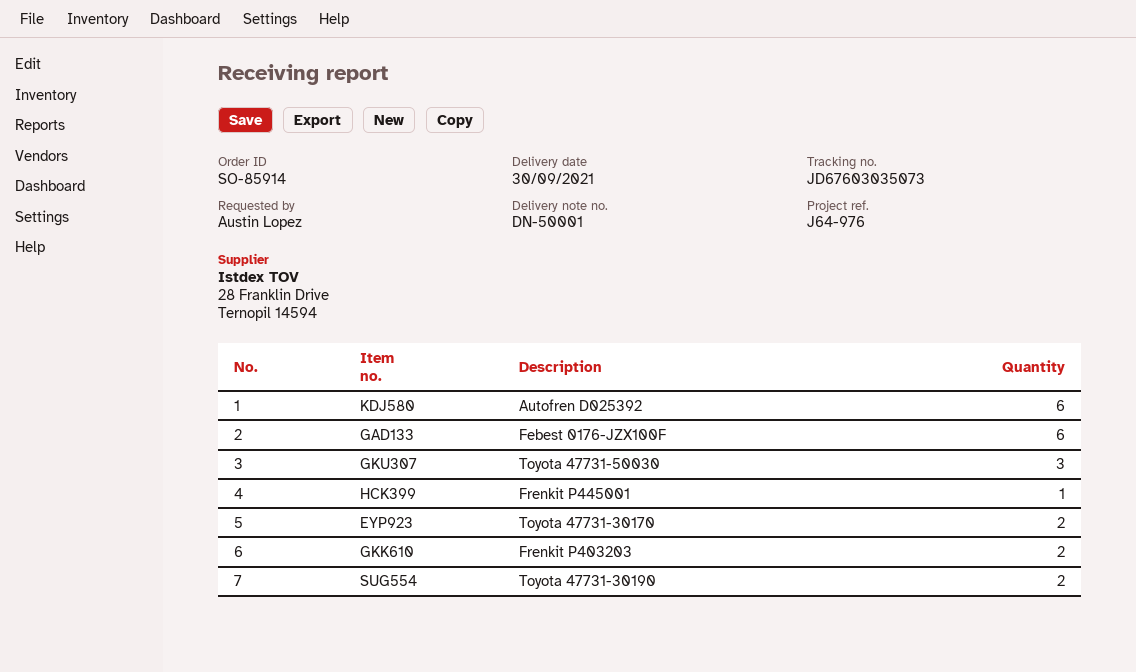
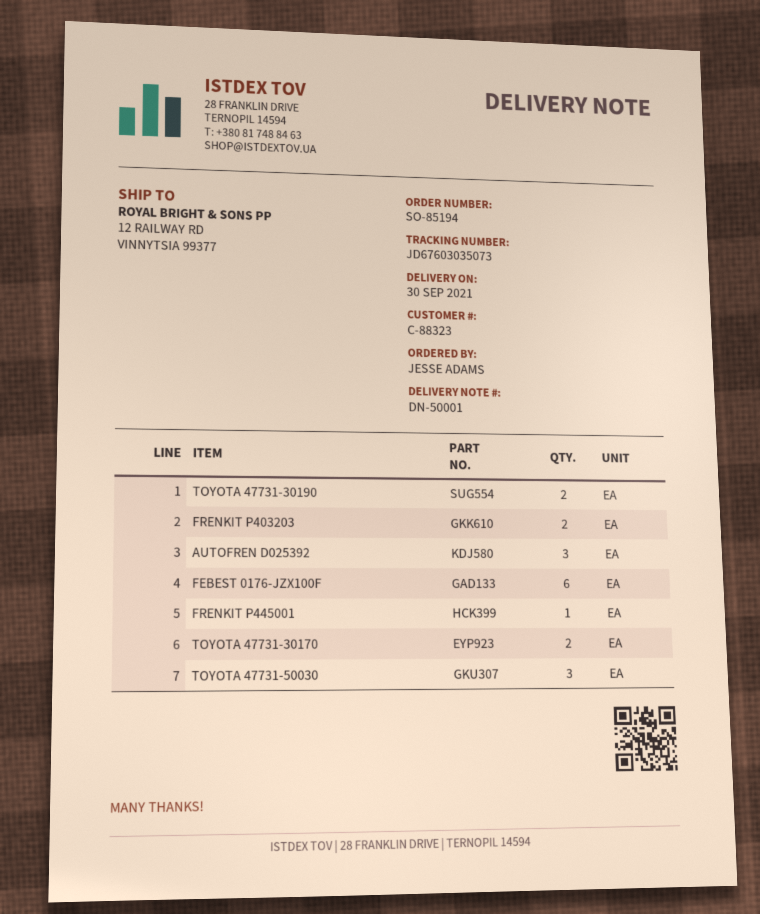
order number: SO-85914 -> SO-85194
ordered by: Austin Lopez -> JESSE ADAMS
Autofren D025392: 6 -> 3

